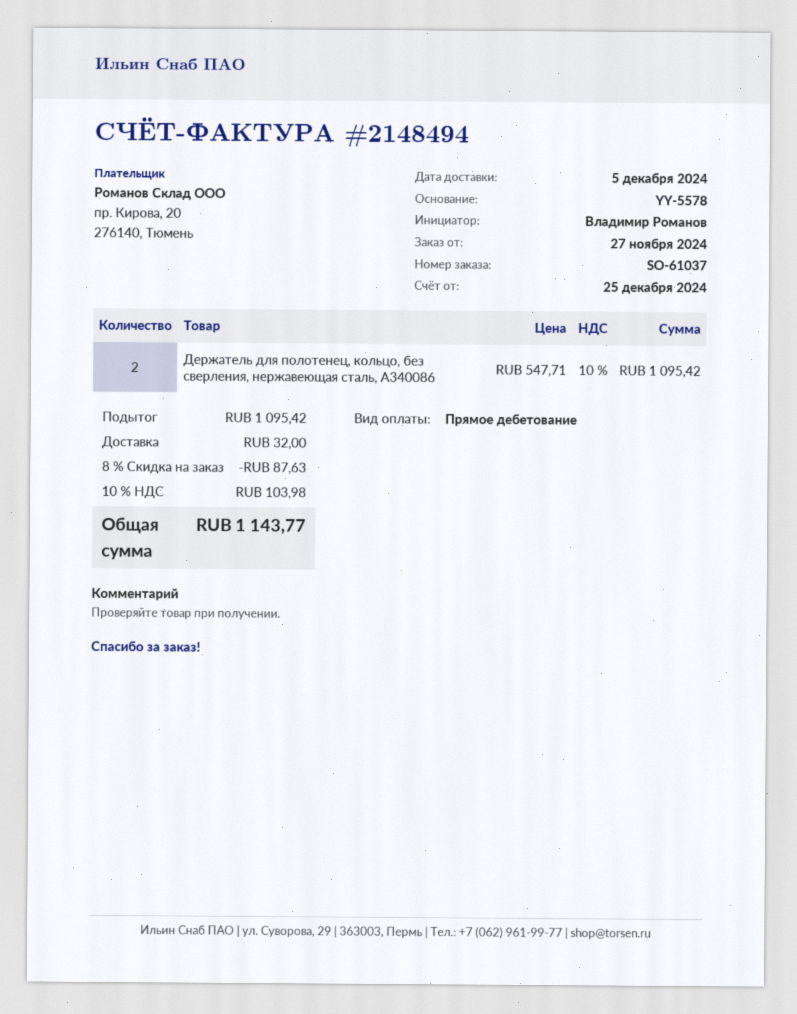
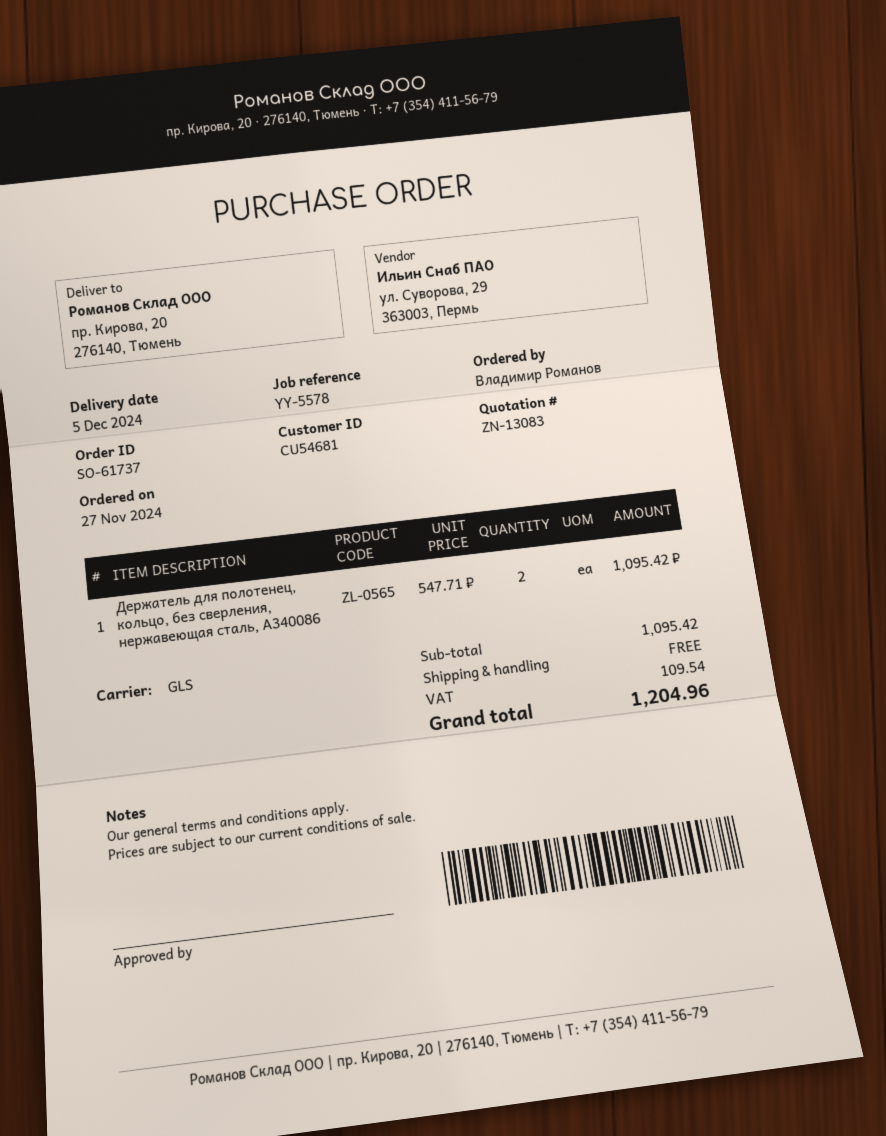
order number: SO-61037 -> SO-61737
discount: 8% = 87.63 -> none
shipping: 32.00 -> 0.00
tax: 103.98 -> 109.54
total: 1143.77 -> 1204.96

